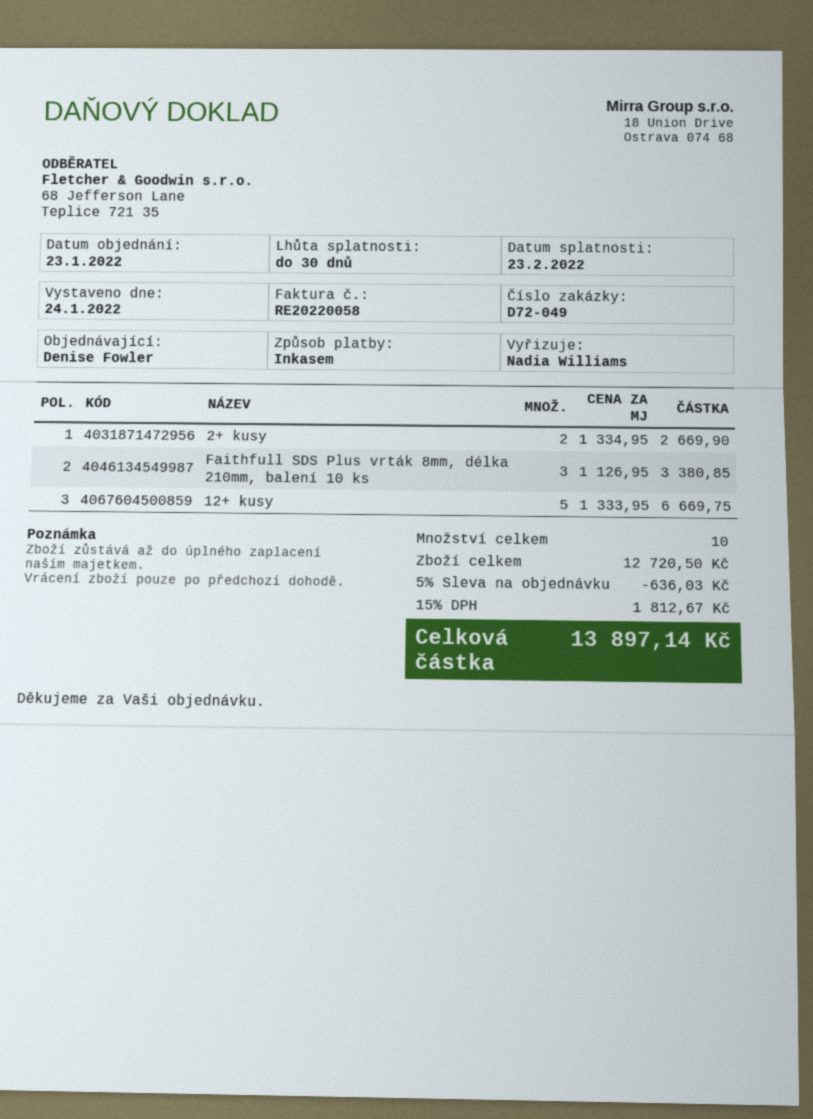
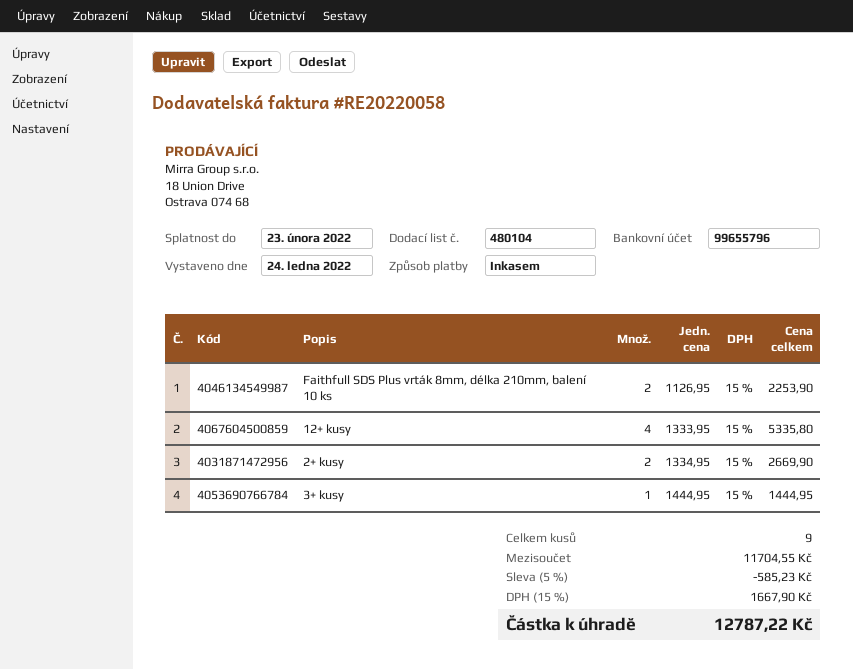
Faithfull SDS Plus vrták 8mm, délka 210mm, balení 10 ks: 3 x 1126.95 = 3380.85 -> 2 x 1126.95 = 2253.90
12+ kusy: 5 x 1333.95 = 6669.75 -> 4 x 1333.95 = 5335.80
3+ kusy: none -> 1 x 1444.95 = 1444.95
total quantity: 10 -> 9
subtotal: 12720.50 -> 11704.55
discount: 5% = 636.03 -> 5% = 585.23
tax: 15% = 1812.67 -> 15% = 1667.90
total: 13897.14 -> 12787.22

